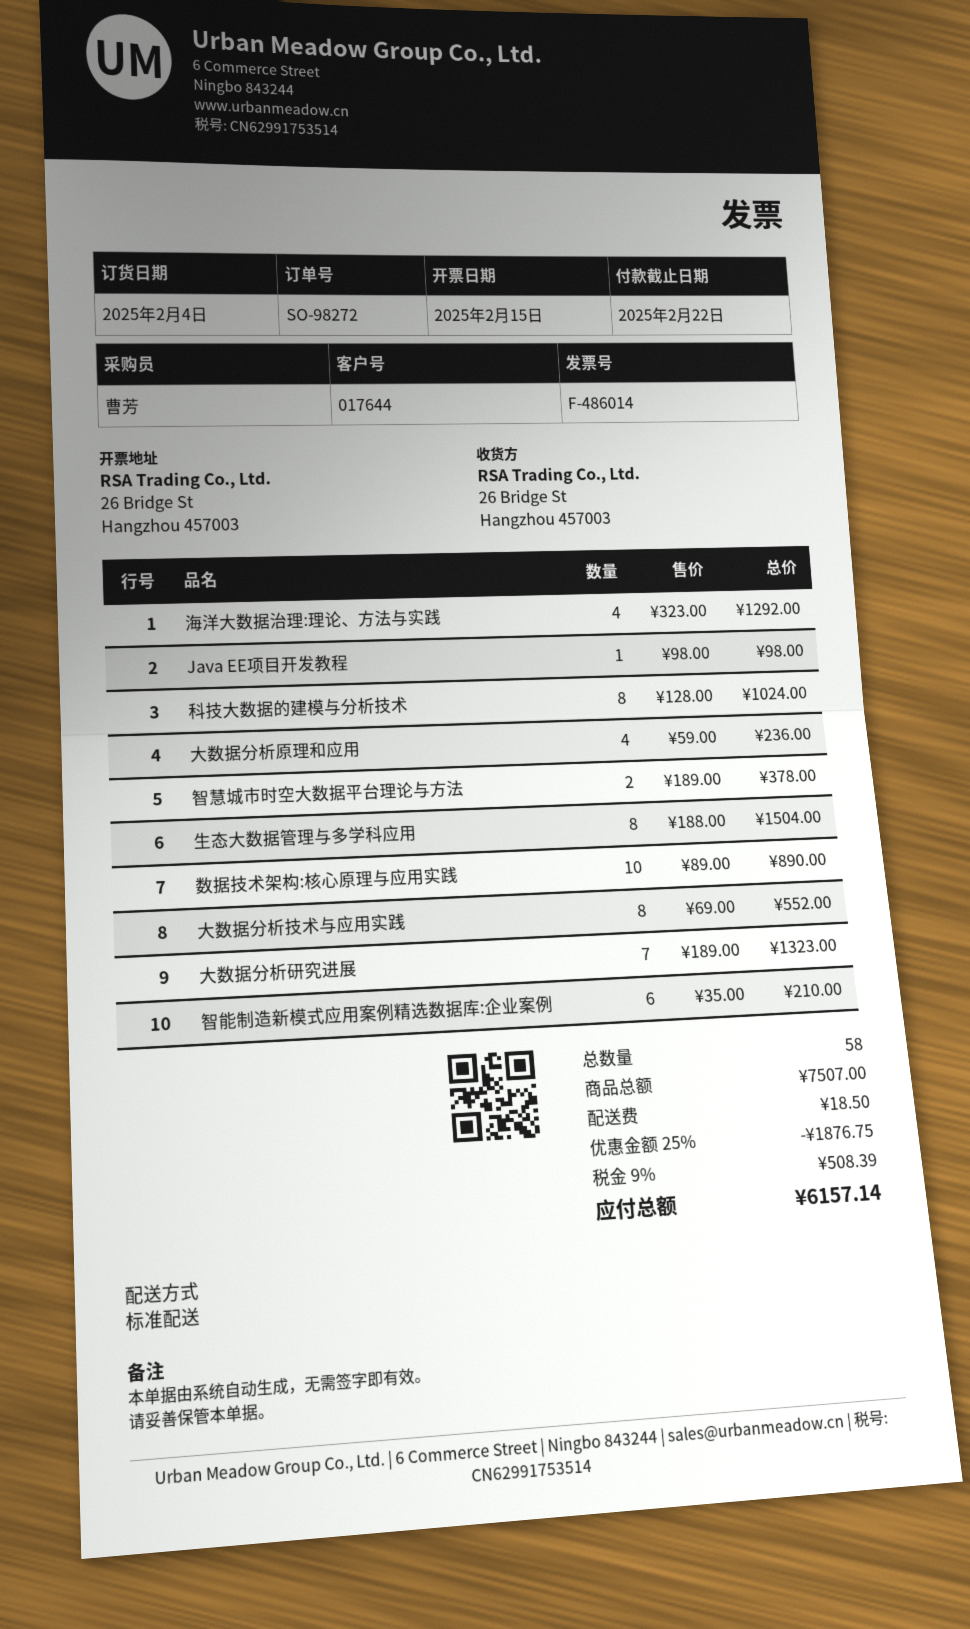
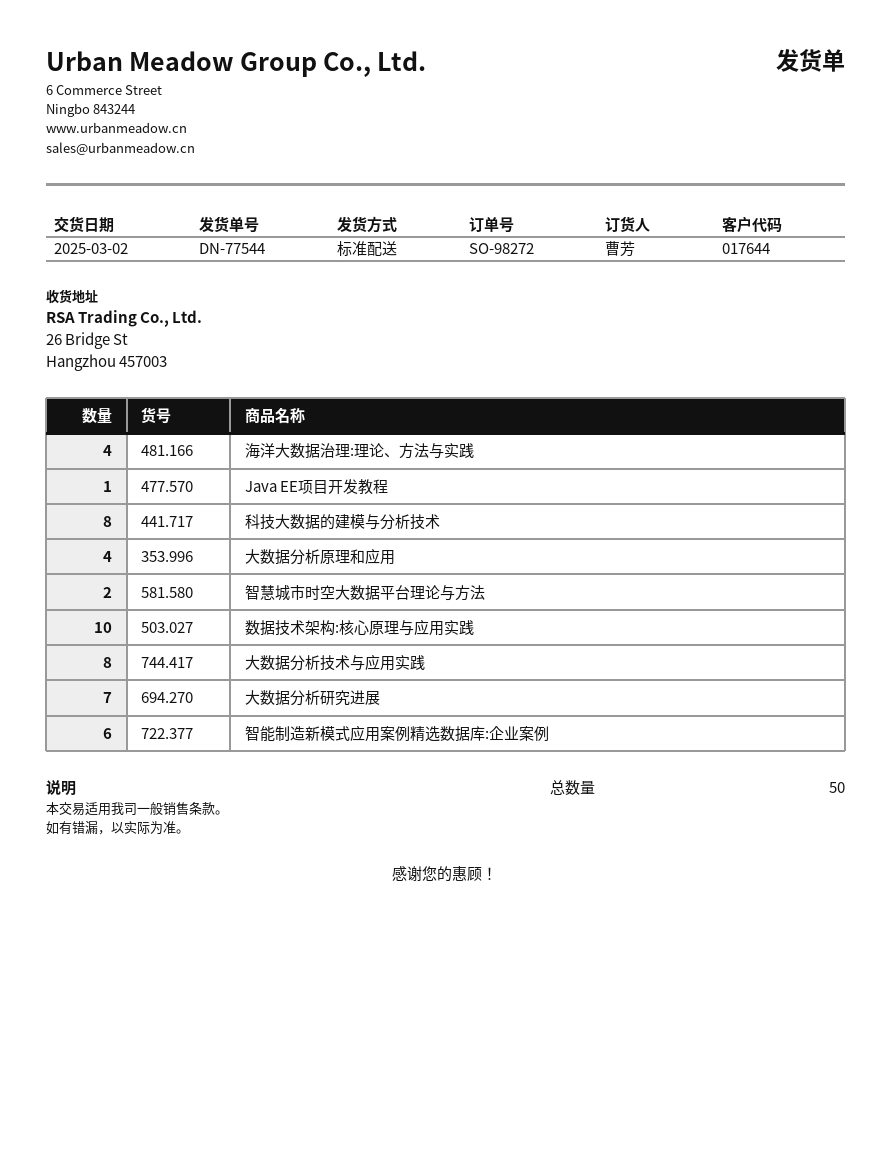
生态大数据管理与多学科应用: 8 -> none
total quantity: 58 -> 50

